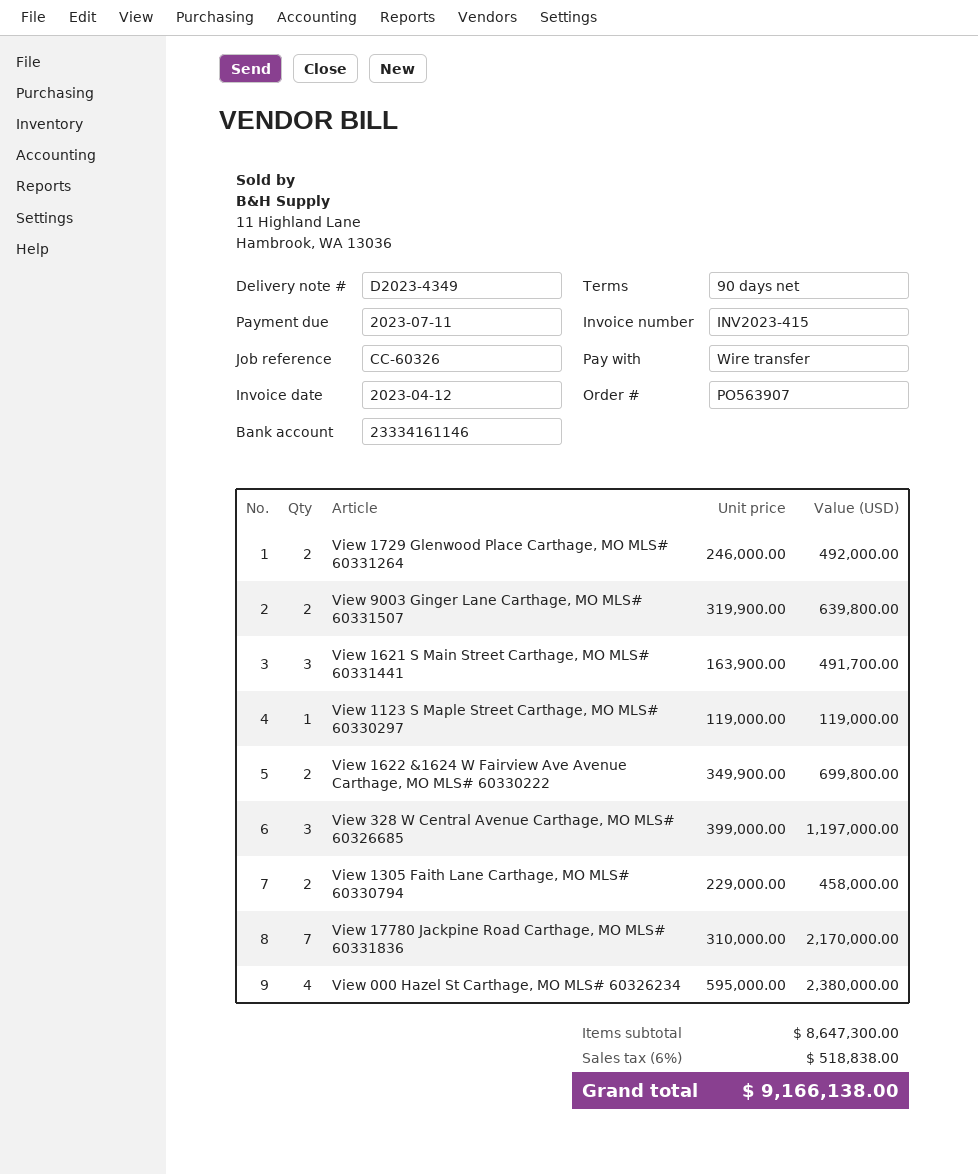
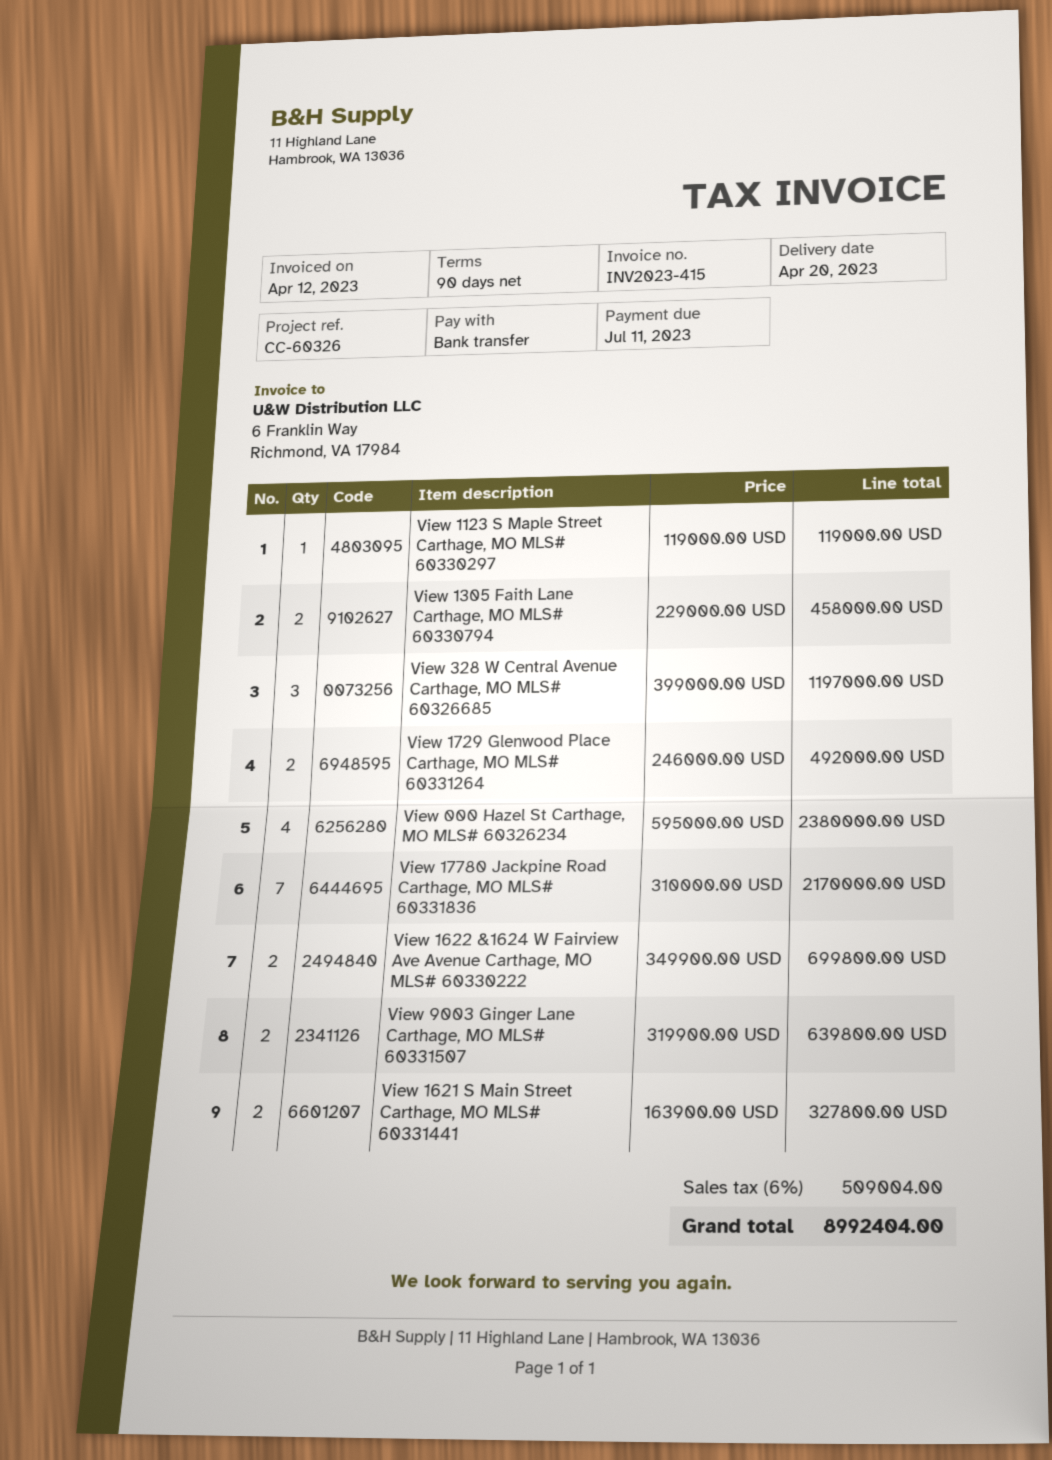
View 1621 S Main Street Carthage, MO MLS# 60331441: 3 x 163900.00 = 491700.00 -> 2 x 163900.00 = 327800.00
tax: 6% = 518838.00 -> 6% = 509004.00
total: 9166138.00 -> 8992404.00

